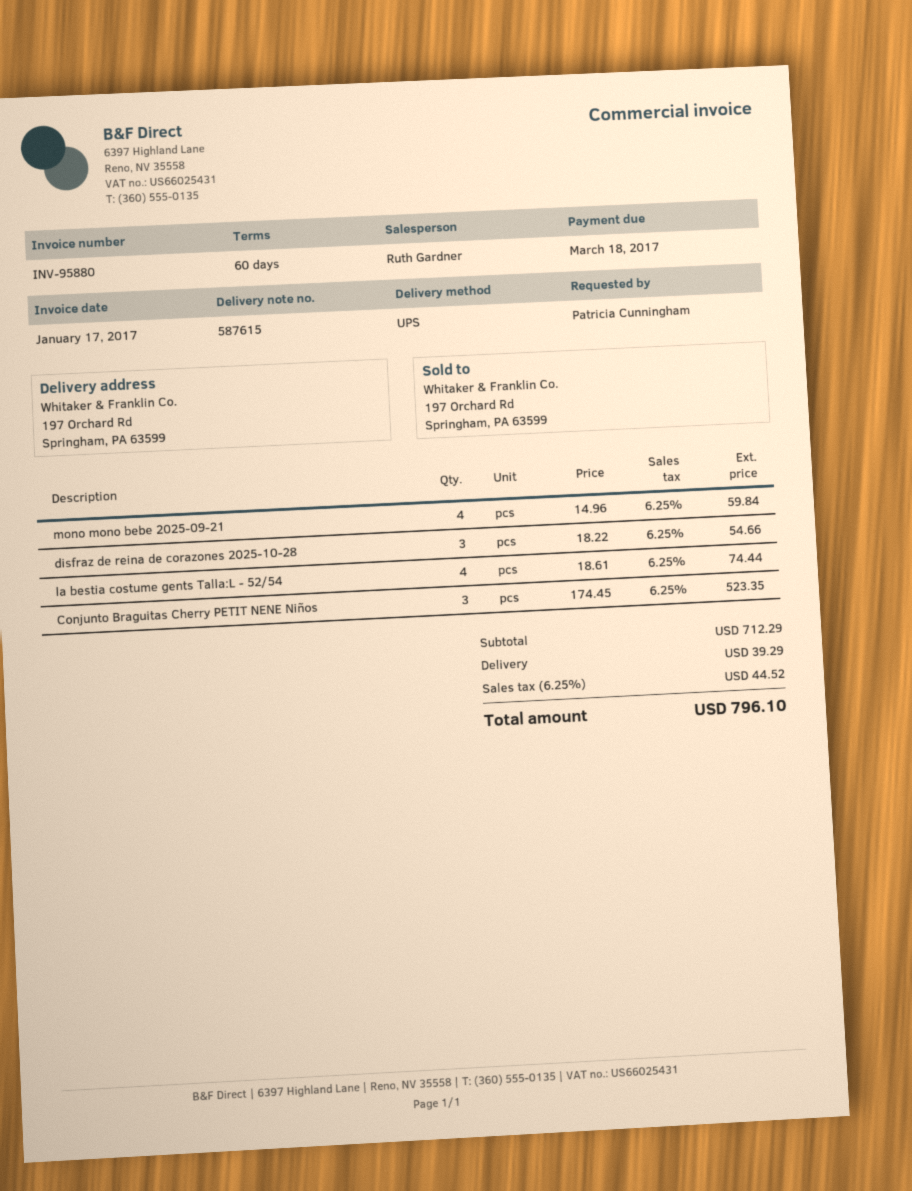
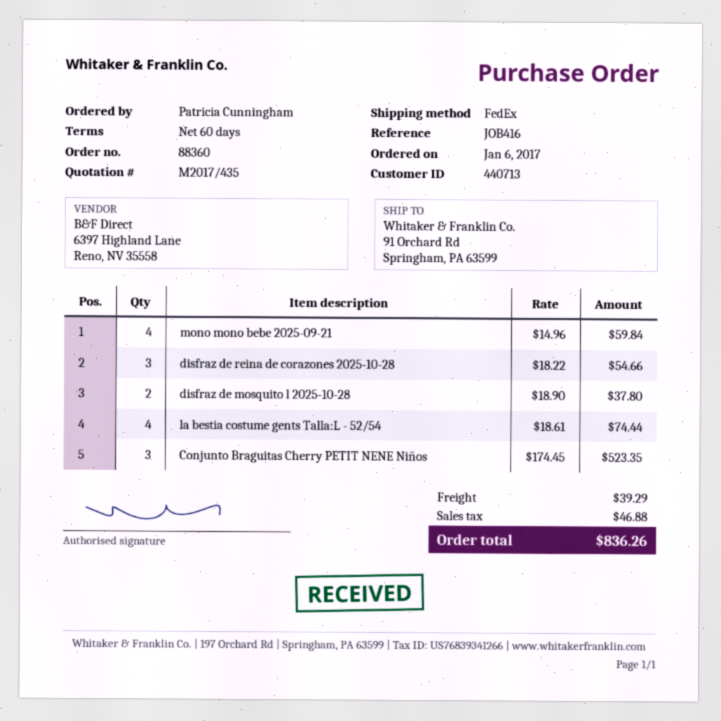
shipping method: UPS -> FedEx
ship to: 197 Orchard Rd, Springham, PA 63599 -> 91 Orchard Rd, Springham, PA 63599
disfraz de mosquito l 2025-10-28: none -> 2 x 18.90 = 37.80
tax: 44.52 -> 46.88
total: 796.10 -> 836.26

